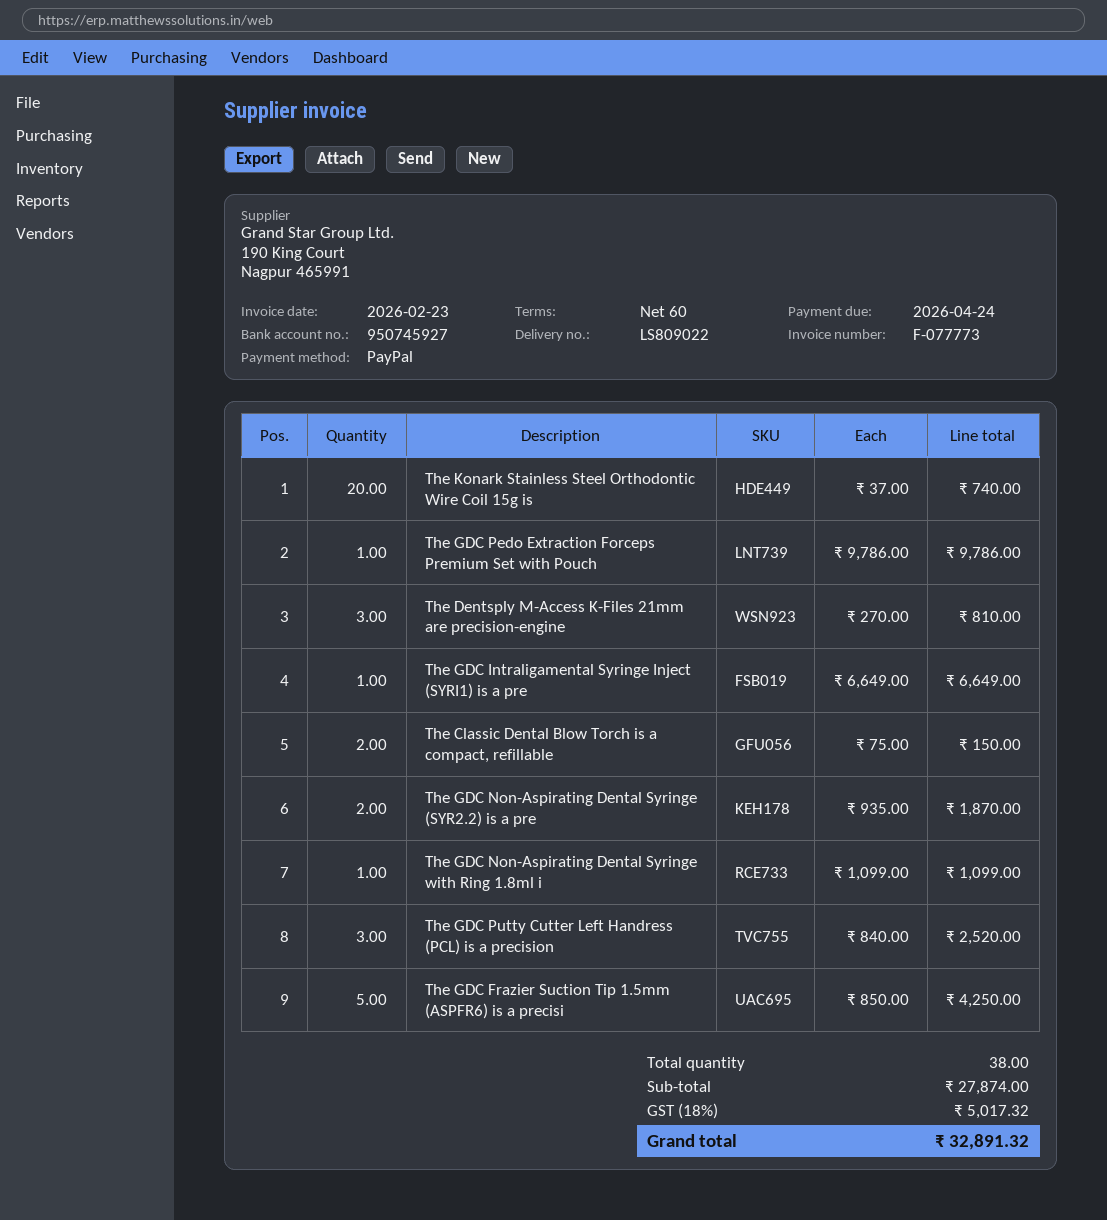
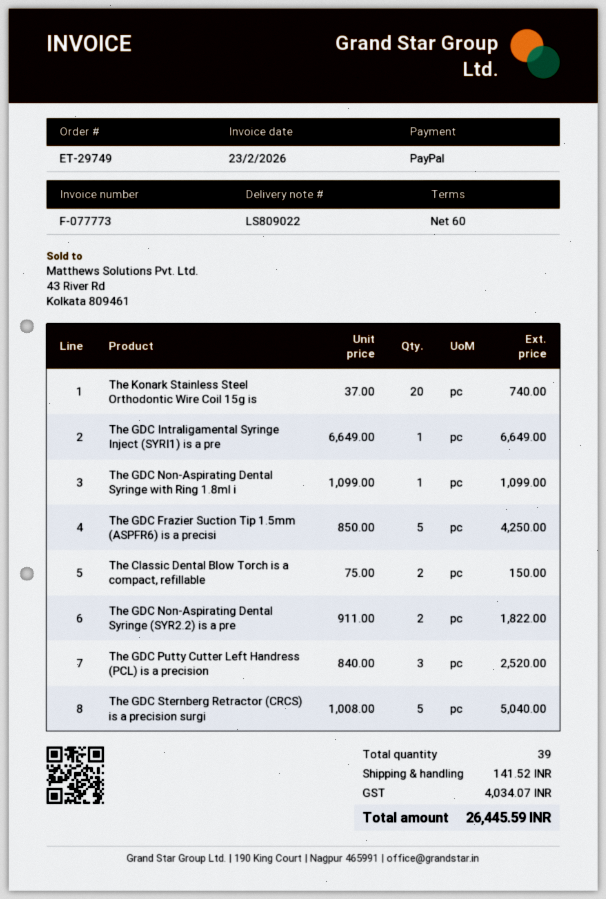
The GDC Pedo Extraction Forceps Premium Set with Pouch: 1 x 9786.00 = 9786.00 -> none
The Dentsply M-Access K-Files 21mm are precision-engine: 3 x 270.00 = 810.00 -> none
The GDC Non-Aspirating Dental Syringe (SYR2.2) is a pre: 2 x 935.00 = 1870.00 -> 2 x 911.00 = 1822.00
The GDC Sternberg Retractor (CRCS) is a precision surgi: none -> 5 x 1008.00 = 5040.00
total quantity: 38 -> 39
shipping: none -> 141.52
tax: 5017.32 -> 4034.07
total: 32891.32 -> 26445.59

